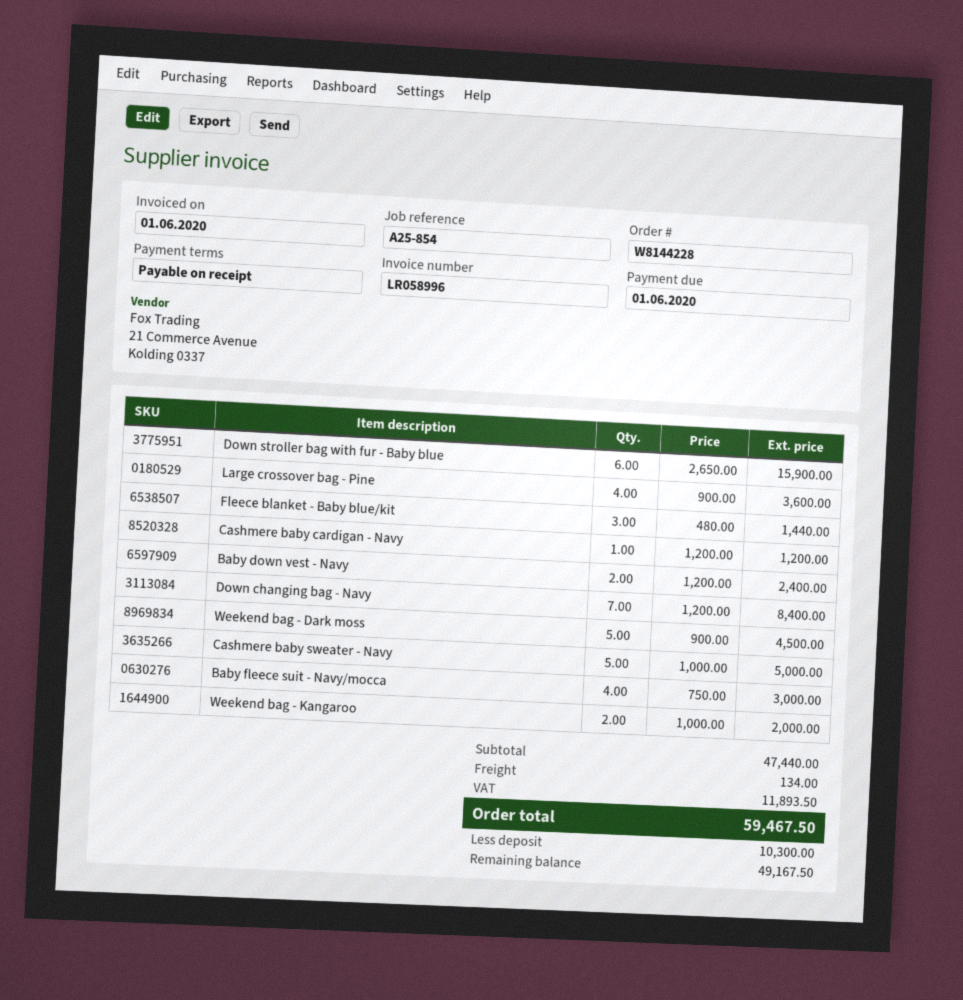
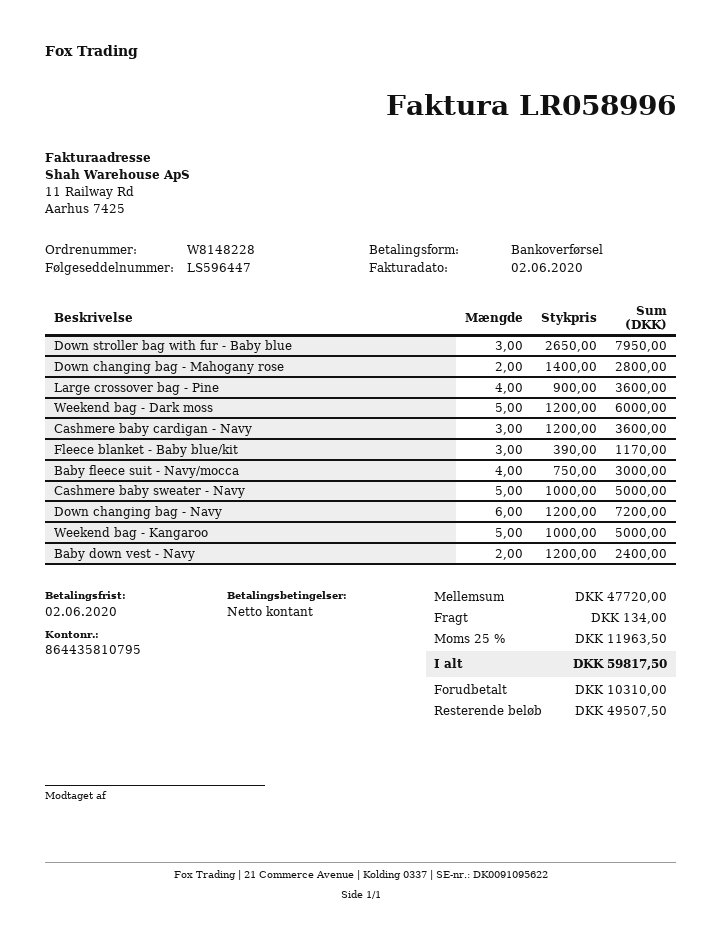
order number: W8144228 -> W8148228
invoice date: 2020-06-01 -> 2020-06-02
due date: 2020-06-01 -> 2020-06-02
Down stroller bag with fur - Baby blue: 6 x 2650.00 = 15900.00 -> 3 x 2650.00 = 7950.00
Fleece blanket - Baby blue/kit: 3 x 480.00 = 1440.00 -> 3 x 390.00 = 1170.00
Cashmere baby cardigan - Navy: 1 x 1200.00 = 1200.00 -> 3 x 1200.00 = 3600.00
Down changing bag - Navy: 7 x 1200.00 = 8400.00 -> 6 x 1200.00 = 7200.00
Weekend bag - Dark moss: 5 x 900.00 = 4500.00 -> 5 x 1200.00 = 6000.00
Weekend bag - Kangaroo: 2 x 1000.00 = 2000.00 -> 5 x 1000.00 = 5000.00
Down changing bag - Mahogany rose: none -> 2 x 1400.00 = 2800.00
subtotal: 47440.00 -> 47720.00
tax: 11893.50 -> 11963.50
total: 59467.50 -> 59817.50
deposit: 10300.00 -> 10310.00
balance: 49167.50 -> 49507.50

